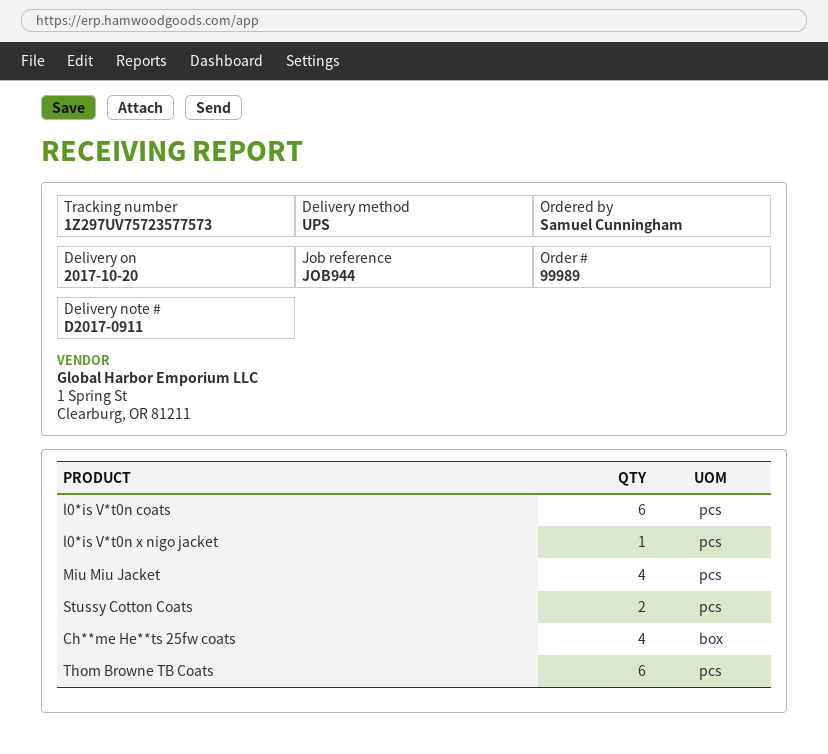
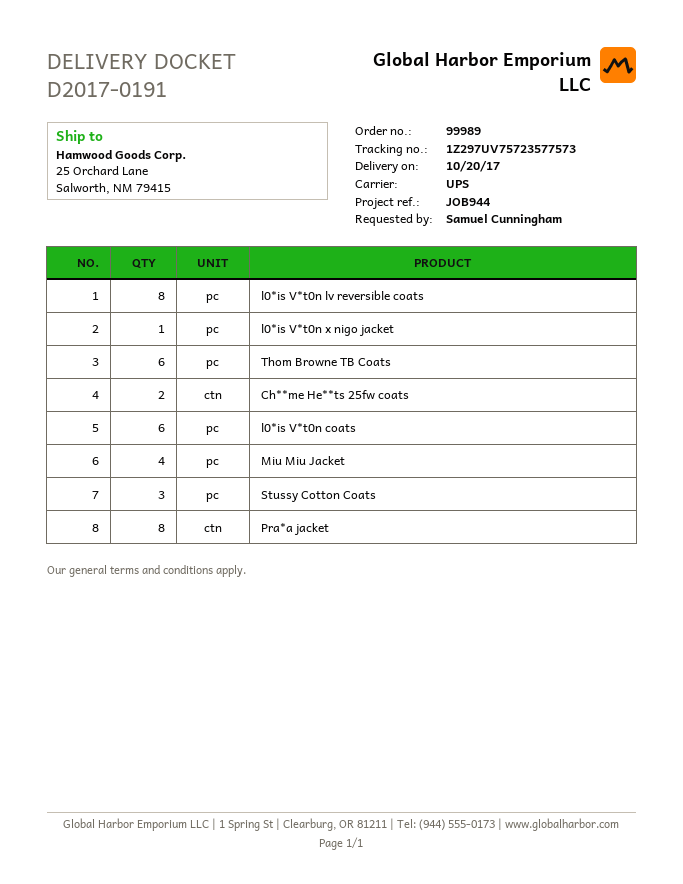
delivery note number: D2017-0911 -> D2017-0191
Stussy Cotton Coats: 2 -> 3
Ch**me He**ts 25fw coats: 4 -> 2
l0*is V*t0n lv reversible coats: none -> 8
Pra*a jacket: none -> 8

